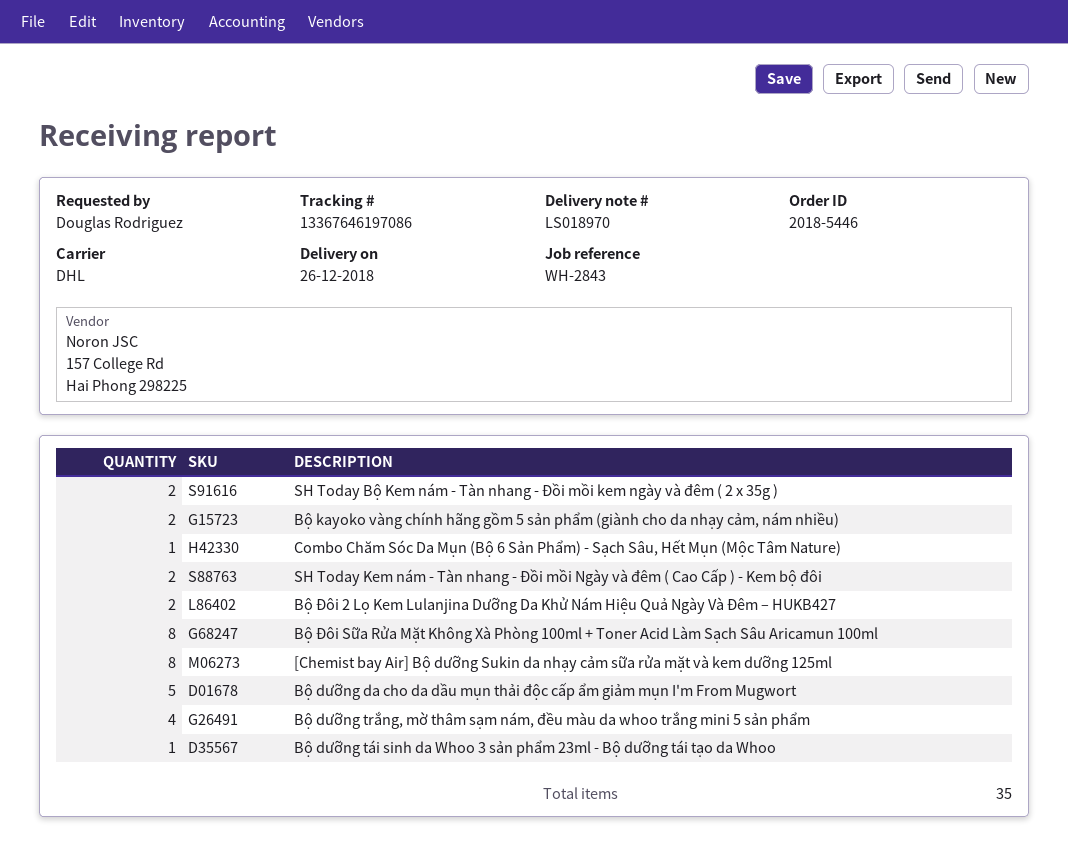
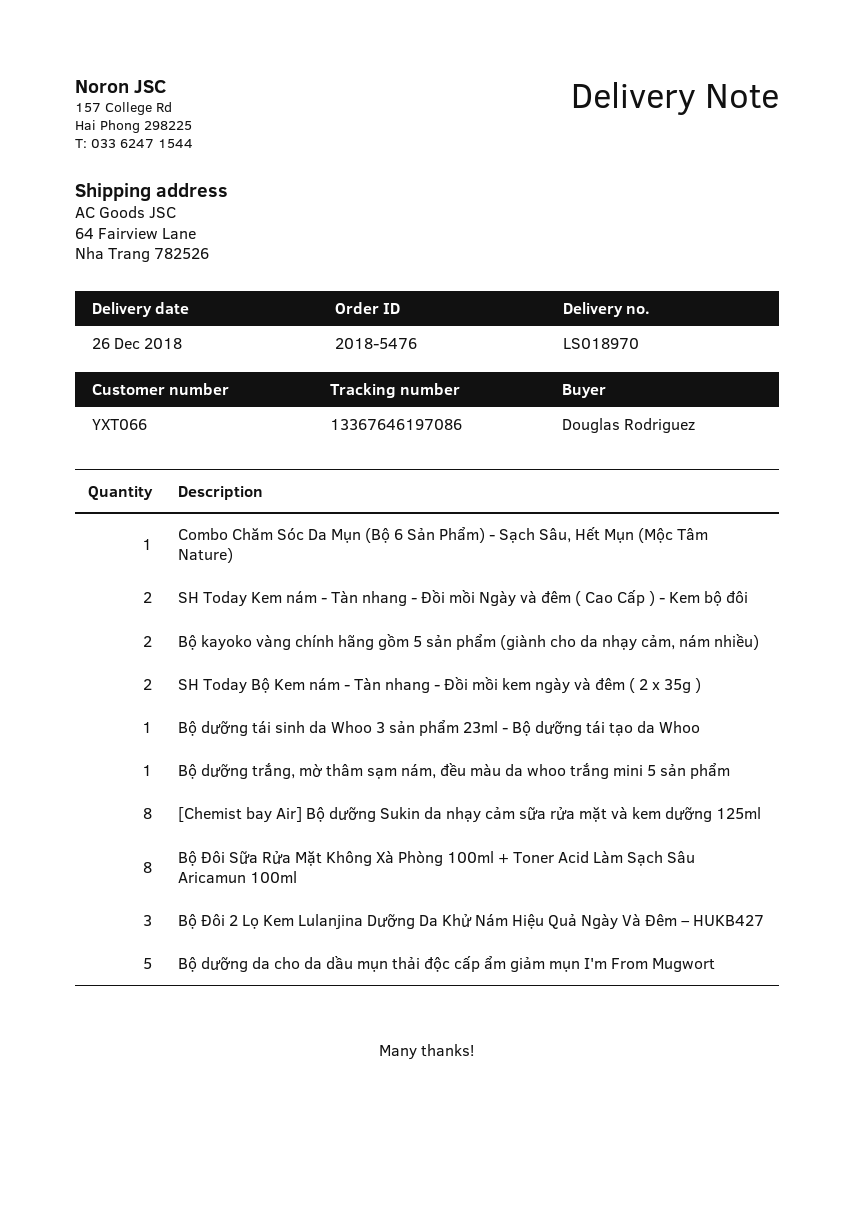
order number: 2018-5446 -> 2018-5476
Bộ Đôi 2 Lọ Kem Lulanjina Dưỡng Da Khử Nám Hiệu Quả Ngày Và Đêm – HUKB427: 2 -> 3
Bộ dưỡng trắng, mờ thâm sạm nám, đều màu da whoo trắng mini 5 sản phẩm: 4 -> 1

